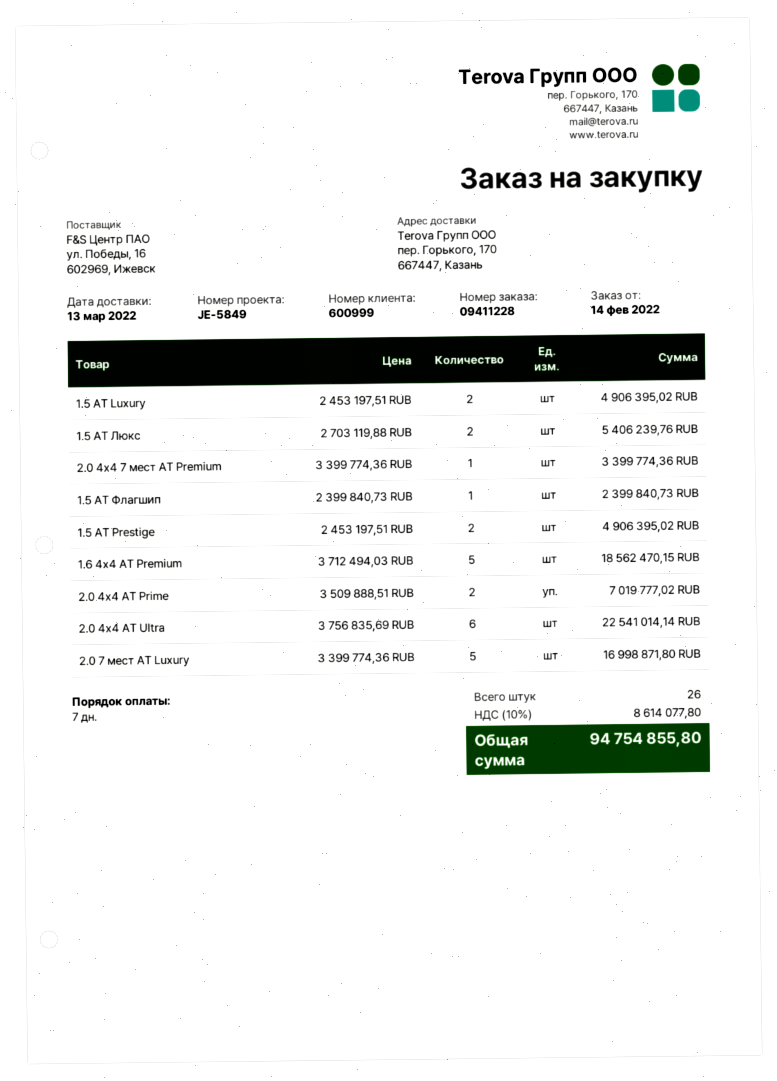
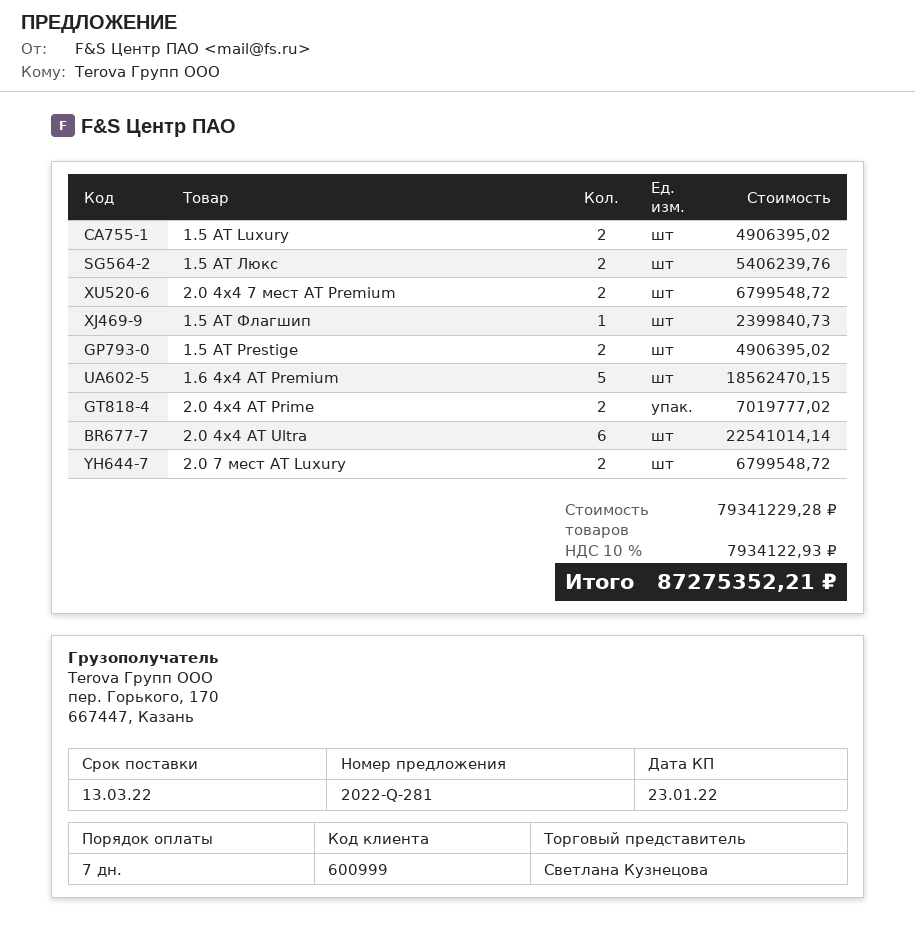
2.0 4x4 7 мест AT Premium: 1 for 3399774.36 -> 2 for 6799548.72
2.0 7 мест AT Luxury: 5 for 16998871.80 -> 2 for 6799548.72
tax: 10% = 8614077.80 -> 10% = 7934122.93
total: 94754855.80 -> 87275352.21

